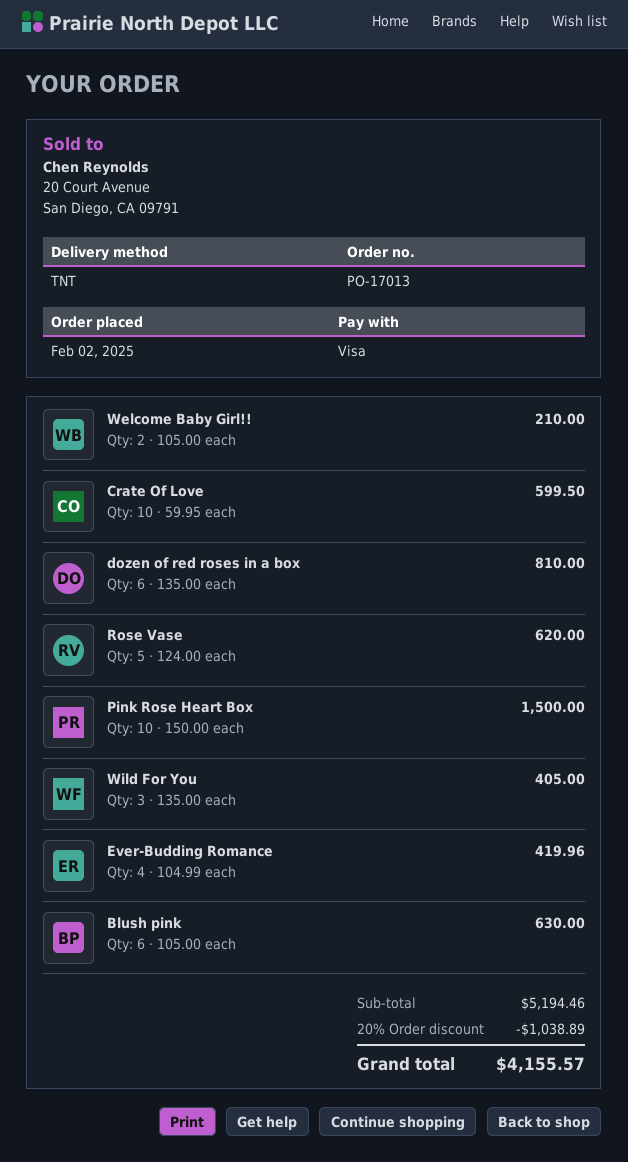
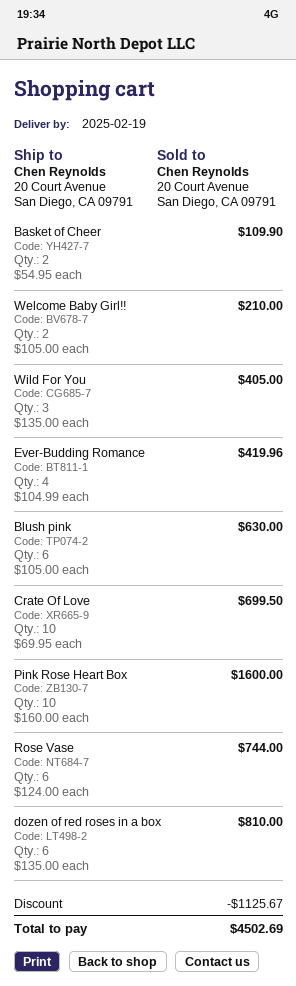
Crate Of Love: 10 x 59.95 = 599.50 -> 10 x 69.95 = 699.50
Rose Vase: 5 x 124.00 = 620.00 -> 6 x 124.00 = 744.00
Pink Rose Heart Box: 10 x 150.00 = 1500.00 -> 10 x 160.00 = 1600.00
Basket of Cheer: none -> 2 x 54.95 = 109.90
discount: 1038.89 -> 1125.67
total: 4155.57 -> 4502.69

